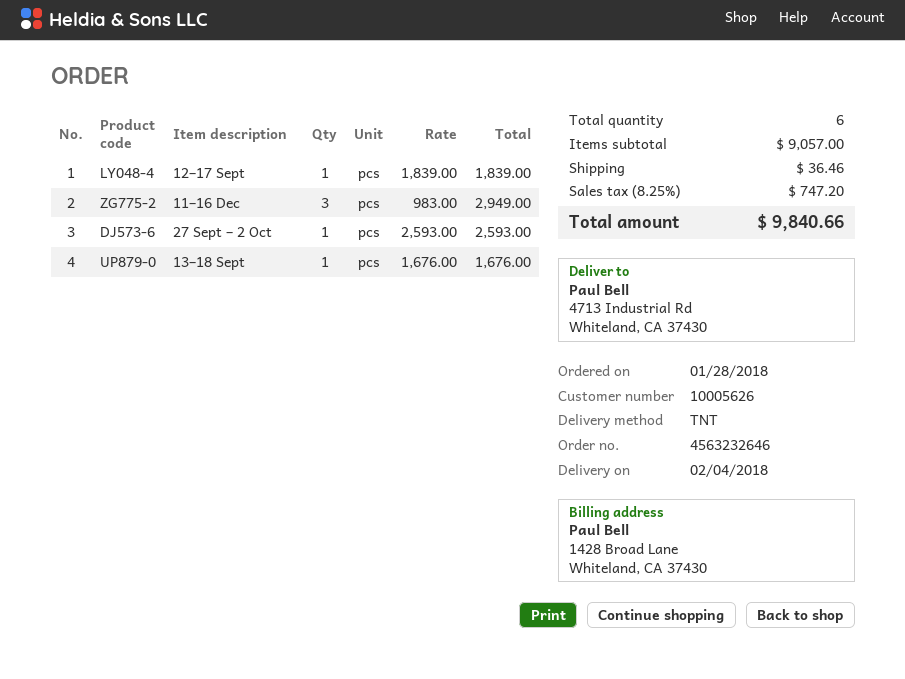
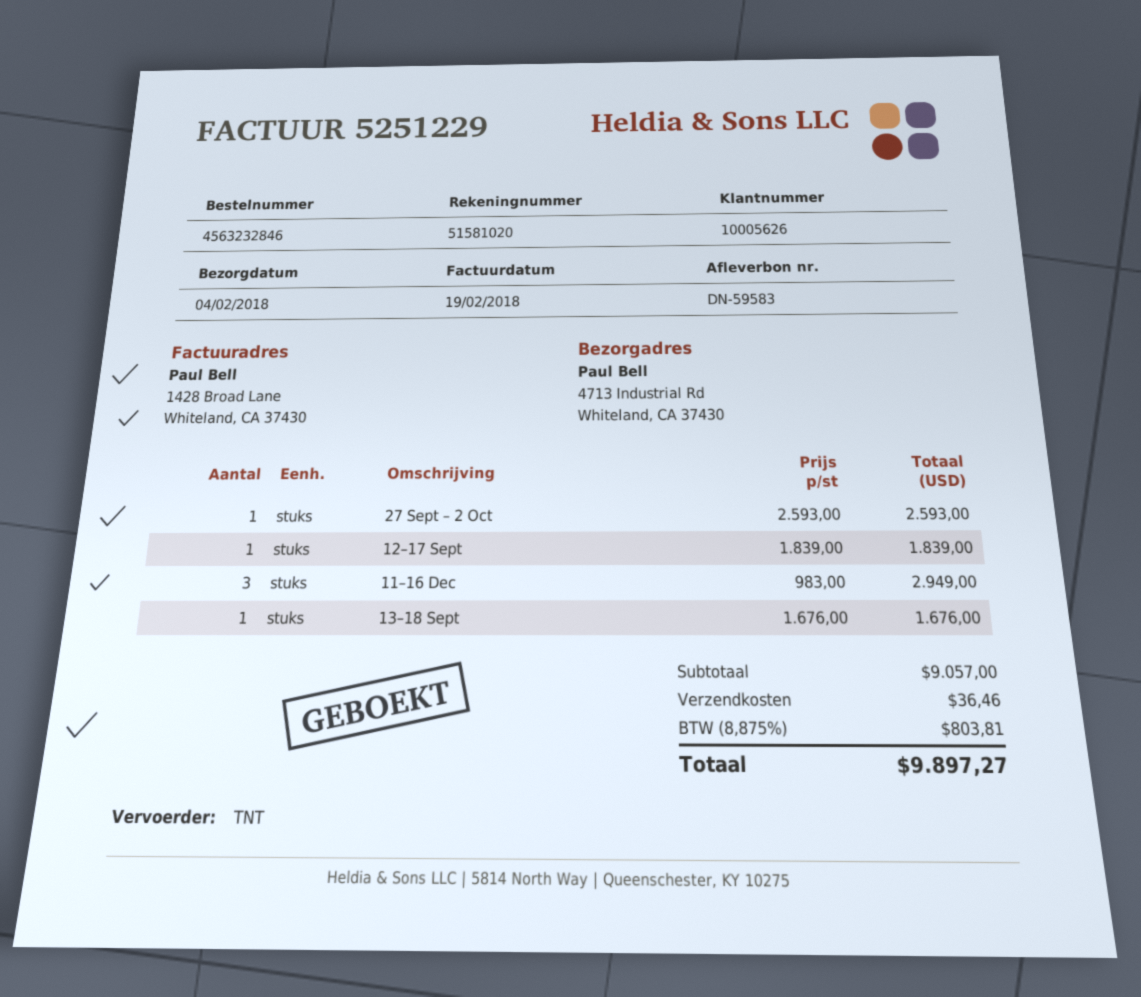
order number: 4563232646 -> 4563232846
tax: 8.25% = 747.20 -> 8.875% = 803.81
total: 9840.66 -> 9897.27

